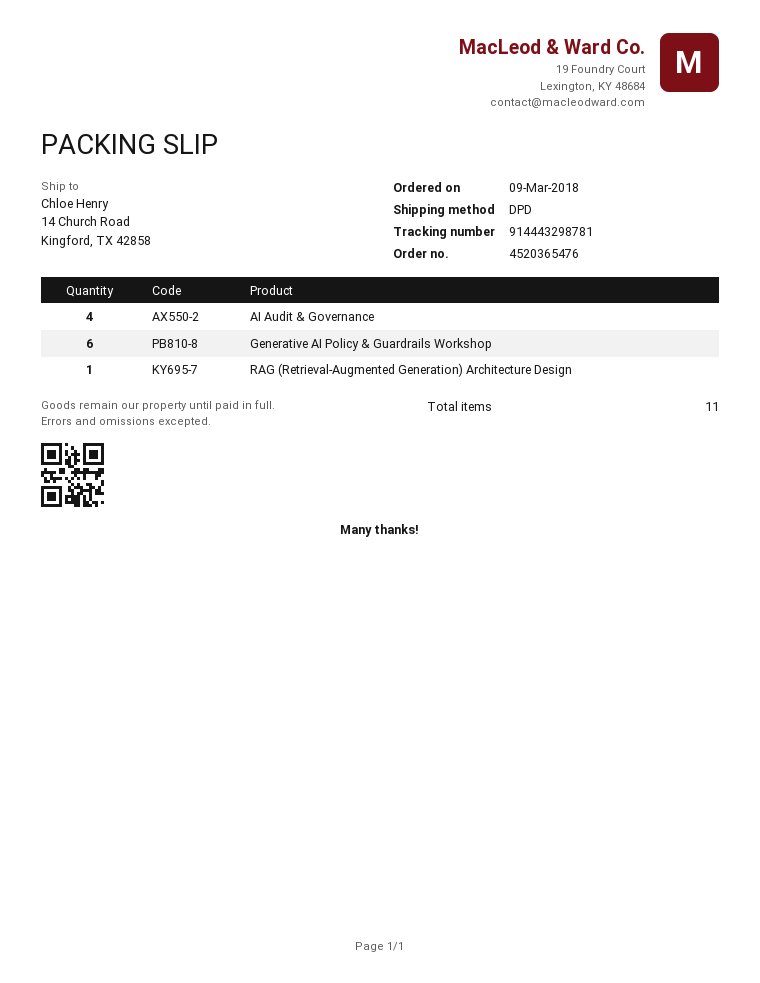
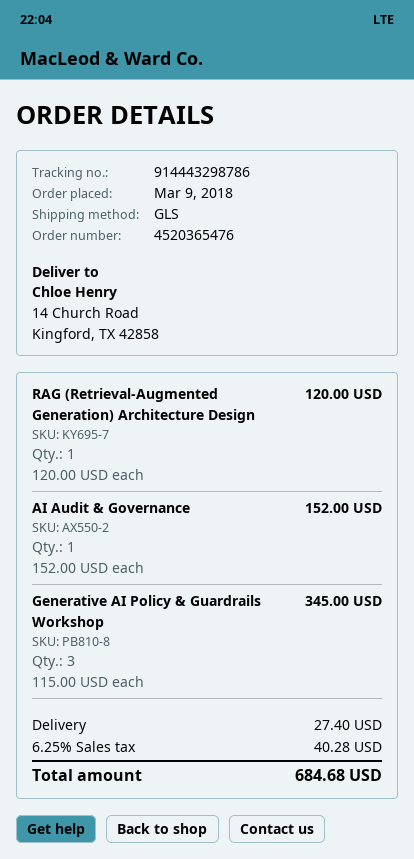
shipping method: DPD -> GLS
tracking number: 914443298781 -> 914443298786
AI Audit & Governance: 4 -> 1
Generative AI Policy & Guardrails Workshop: 6 -> 3

